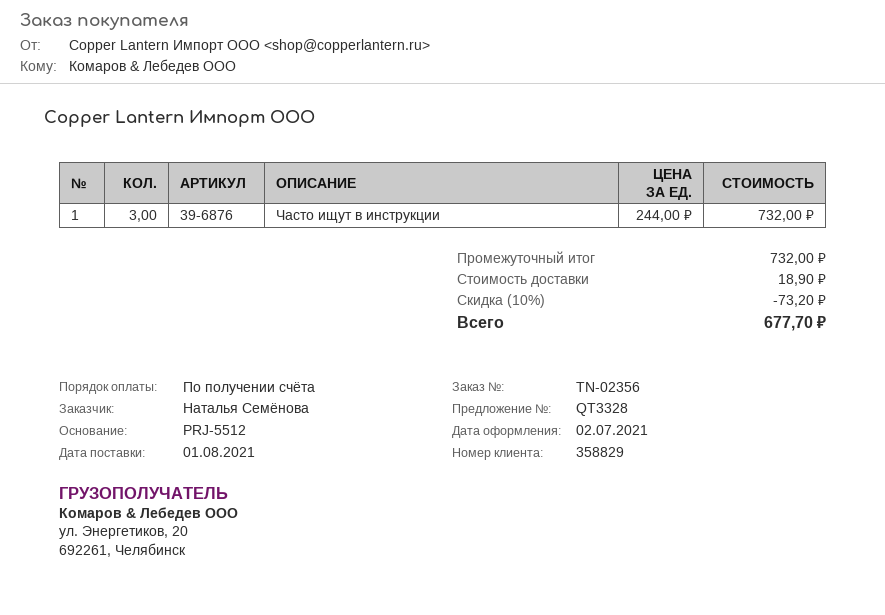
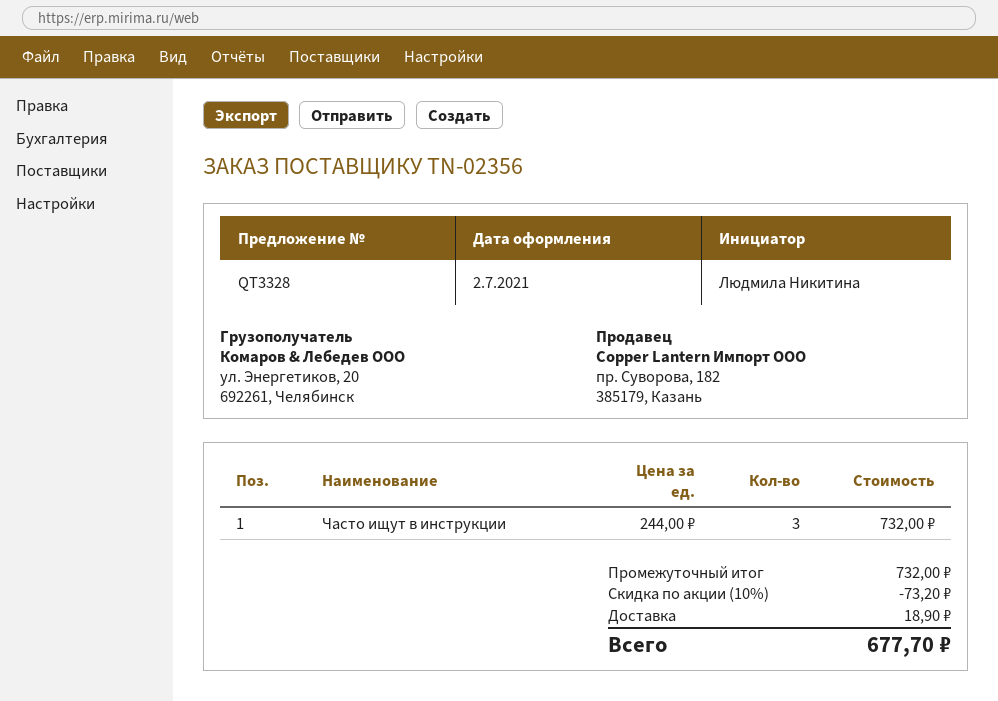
ordered by: Наталья Семёнова -> Людмила Никитина

